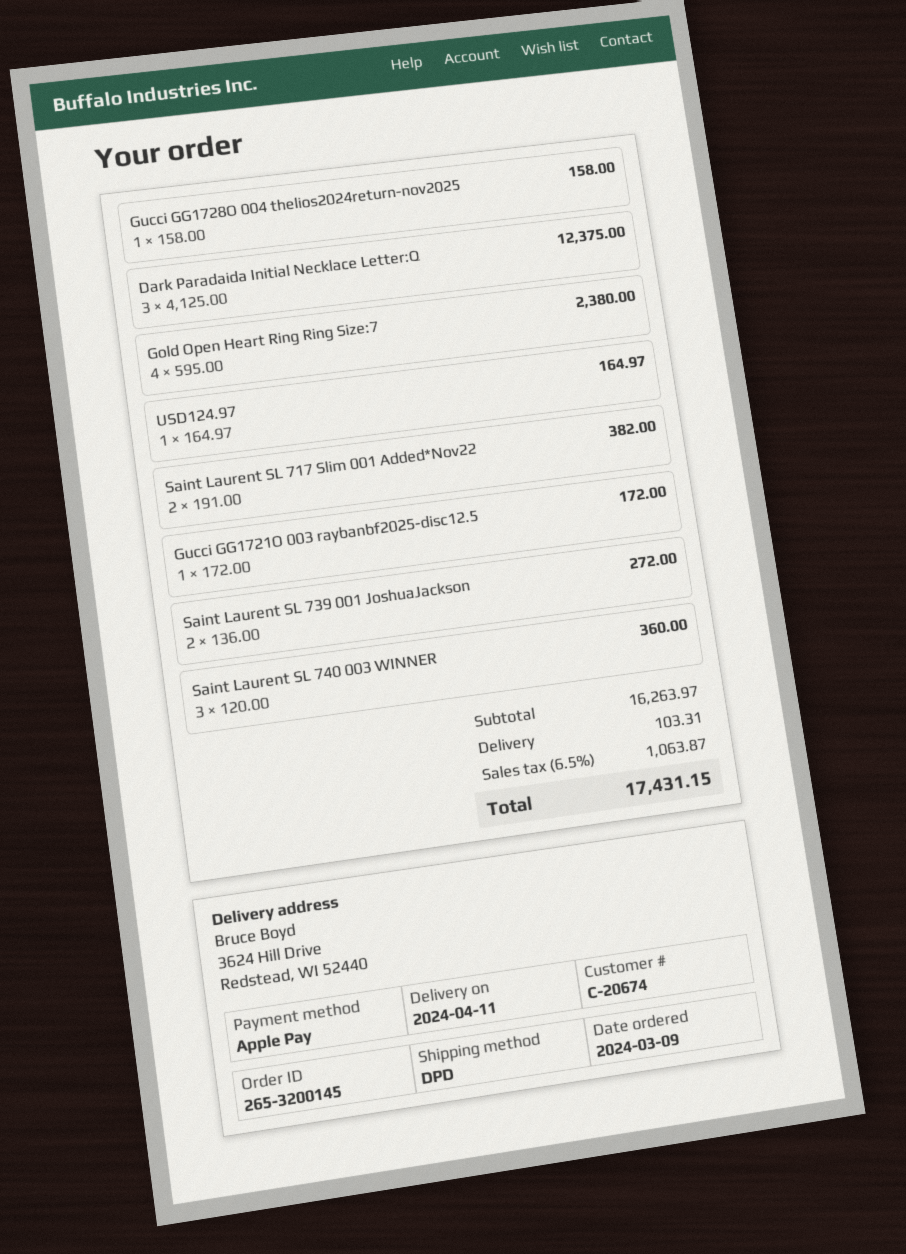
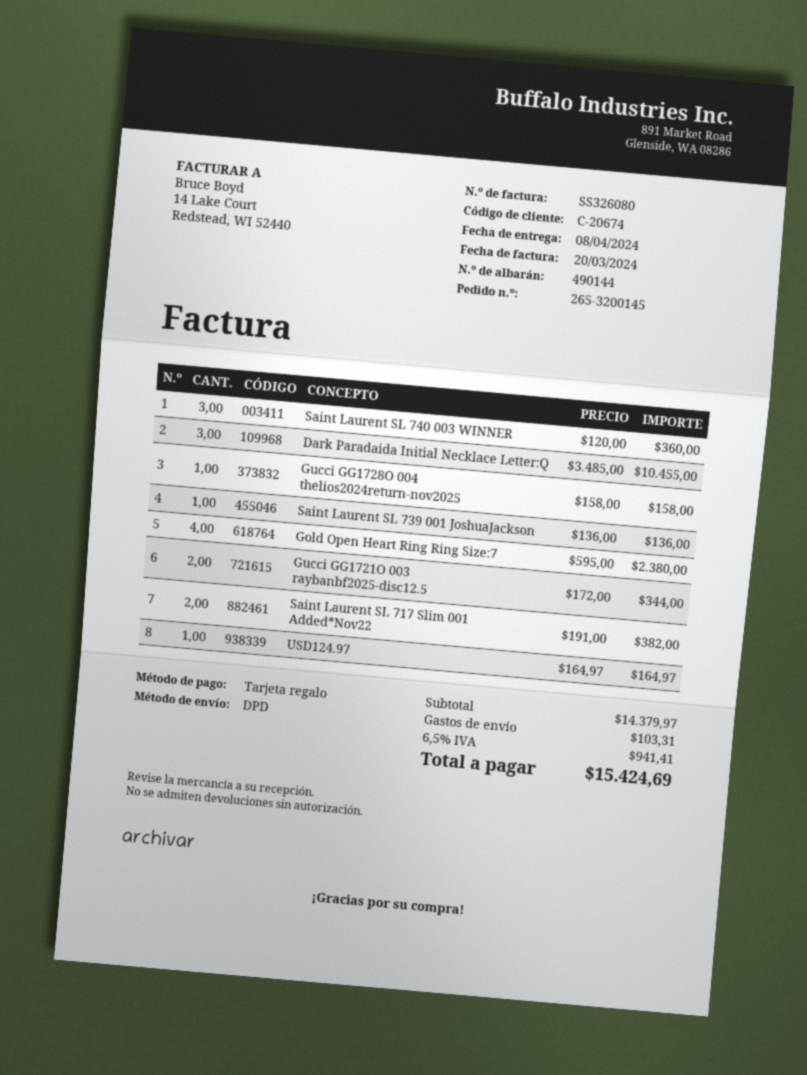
delivery date: 2024-04-11 -> 2024-04-08
payment method: Apple Pay -> gift card
Dark Paradaida Initial Necklace Letter:Q: 3 x 4125.00 = 12375.00 -> 3 x 3485.00 = 10455.00
Gucci GG1721O 003 raybanbf2025-disc12.5: 1 x 172.00 = 172.00 -> 2 x 172.00 = 344.00
Saint Laurent SL 739 001 JoshuaJackson: 2 x 136.00 = 272.00 -> 1 x 136.00 = 136.00
subtotal: 16263.97 -> 14379.97
tax: 6.5% = 1063.87 -> 6.5% = 941.41
total: 17431.15 -> 15424.69

